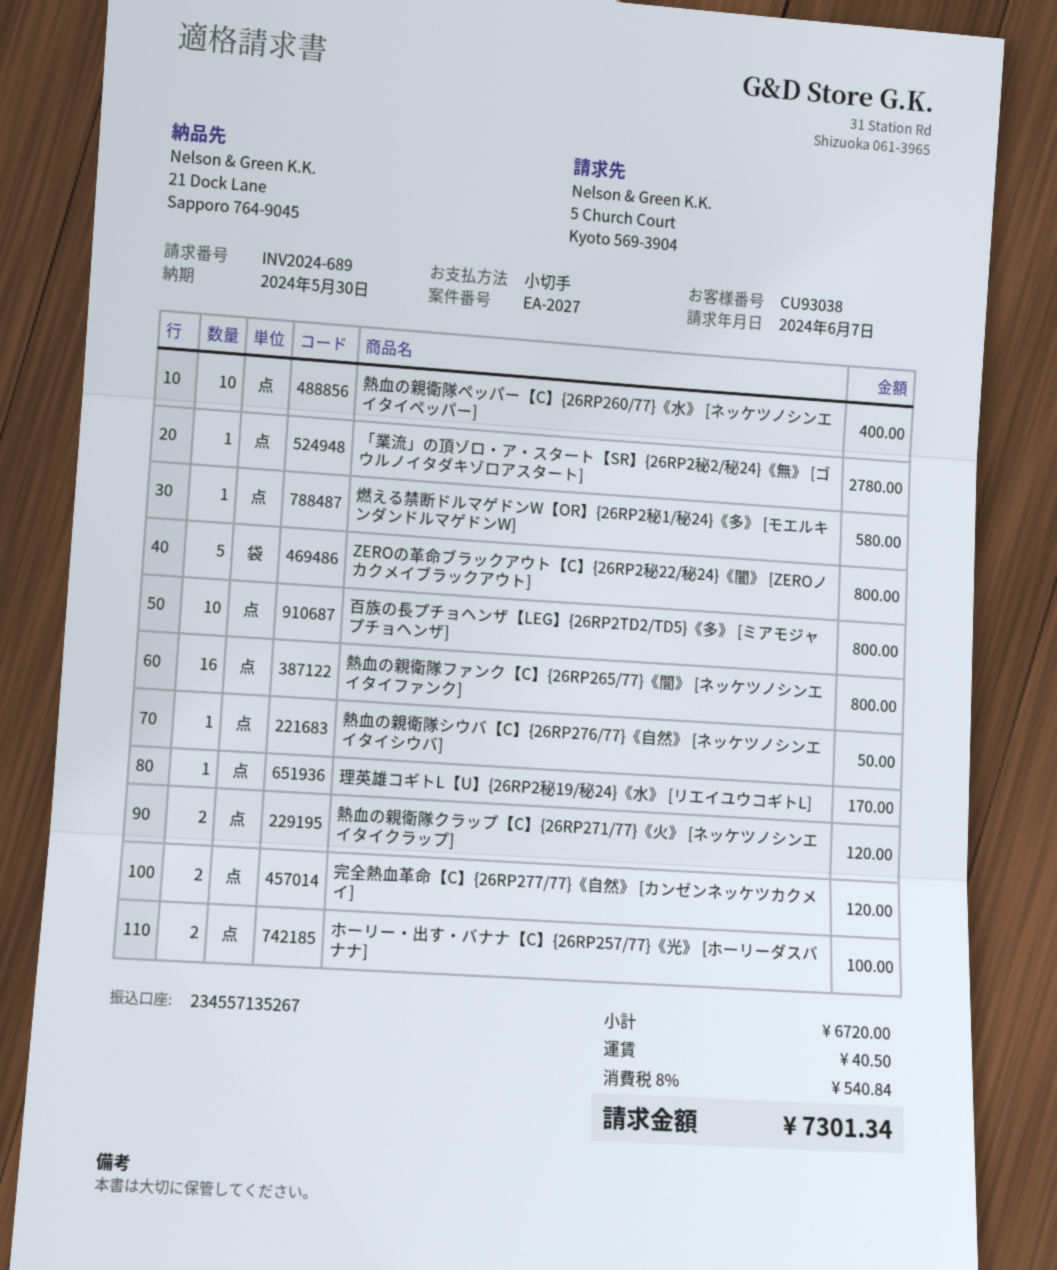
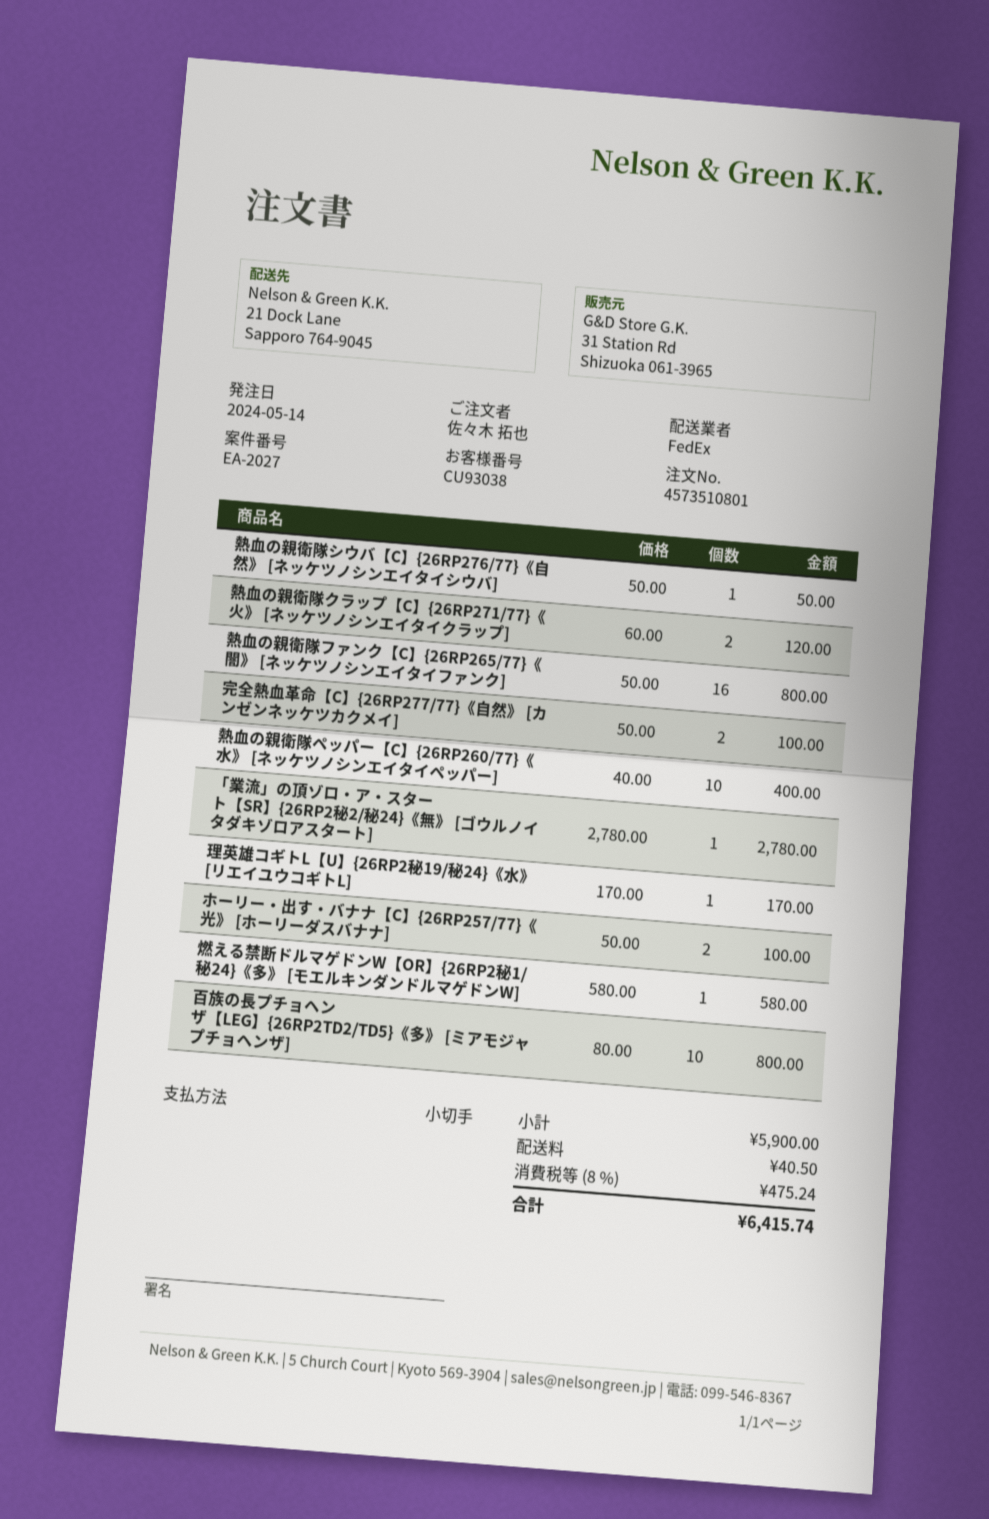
ZEROの革命ブラックアウト【C】{26RP2秘22/秘24}《闇》 [ZEROノカクメイブラックアウト]: 5 for 800.00 -> none
完全熱血革命【C】{26RP277/77}《自然》 [カンゼンネッケツカクメイ]: 2 for 120.00 -> 2 for 100.00
subtotal: 6720.00 -> 5900.00
tax: 8% = 540.84 -> 8% = 475.24
total: 7301.34 -> 6415.74

